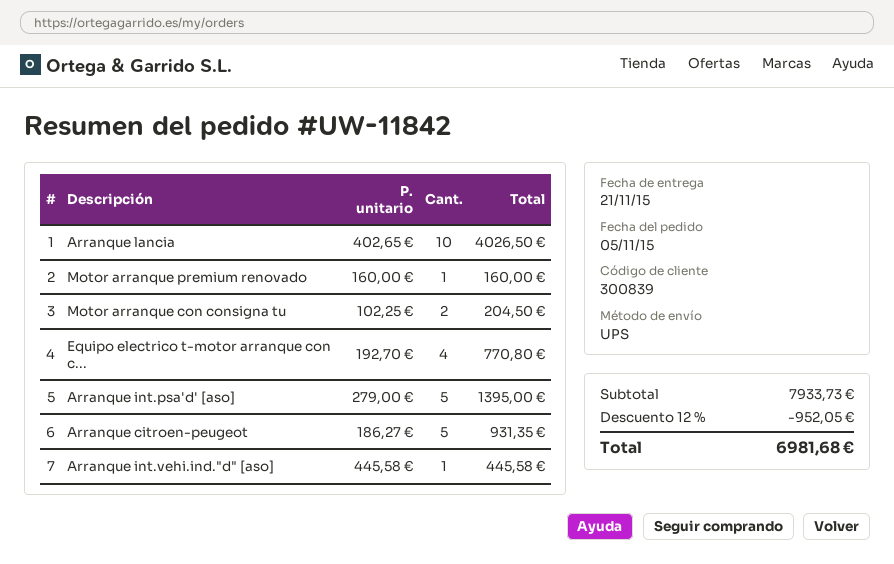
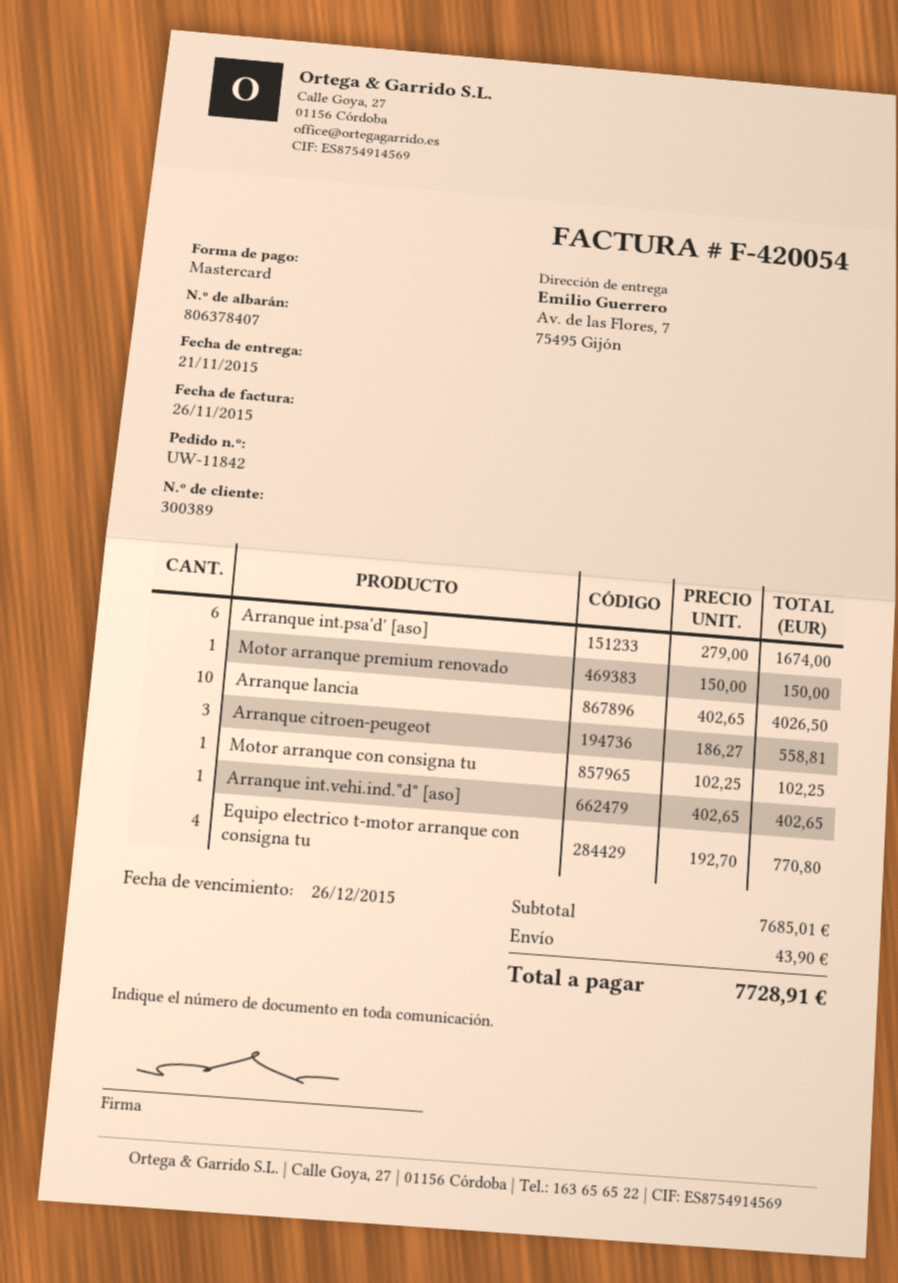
customer number: 300839 -> 300389
Motor arranque premium renovado: 1 x 160.00 = 160.00 -> 1 x 150.00 = 150.00
Motor arranque con consigna tu: 2 x 102.25 = 204.50 -> 1 x 102.25 = 102.25
Arranque int.psa'd' [aso]: 5 x 279.00 = 1395.00 -> 6 x 279.00 = 1674.00
Arranque citroen-peugeot: 5 x 186.27 = 931.35 -> 3 x 186.27 = 558.81
Arranque int.vehi.ind."d" [aso]: 1 x 445.58 = 445.58 -> 1 x 402.65 = 402.65
subtotal: 7933.73 -> 7685.01
discount: 12% = 952.05 -> none
shipping: none -> 43.90
total: 6981.68 -> 7728.91

